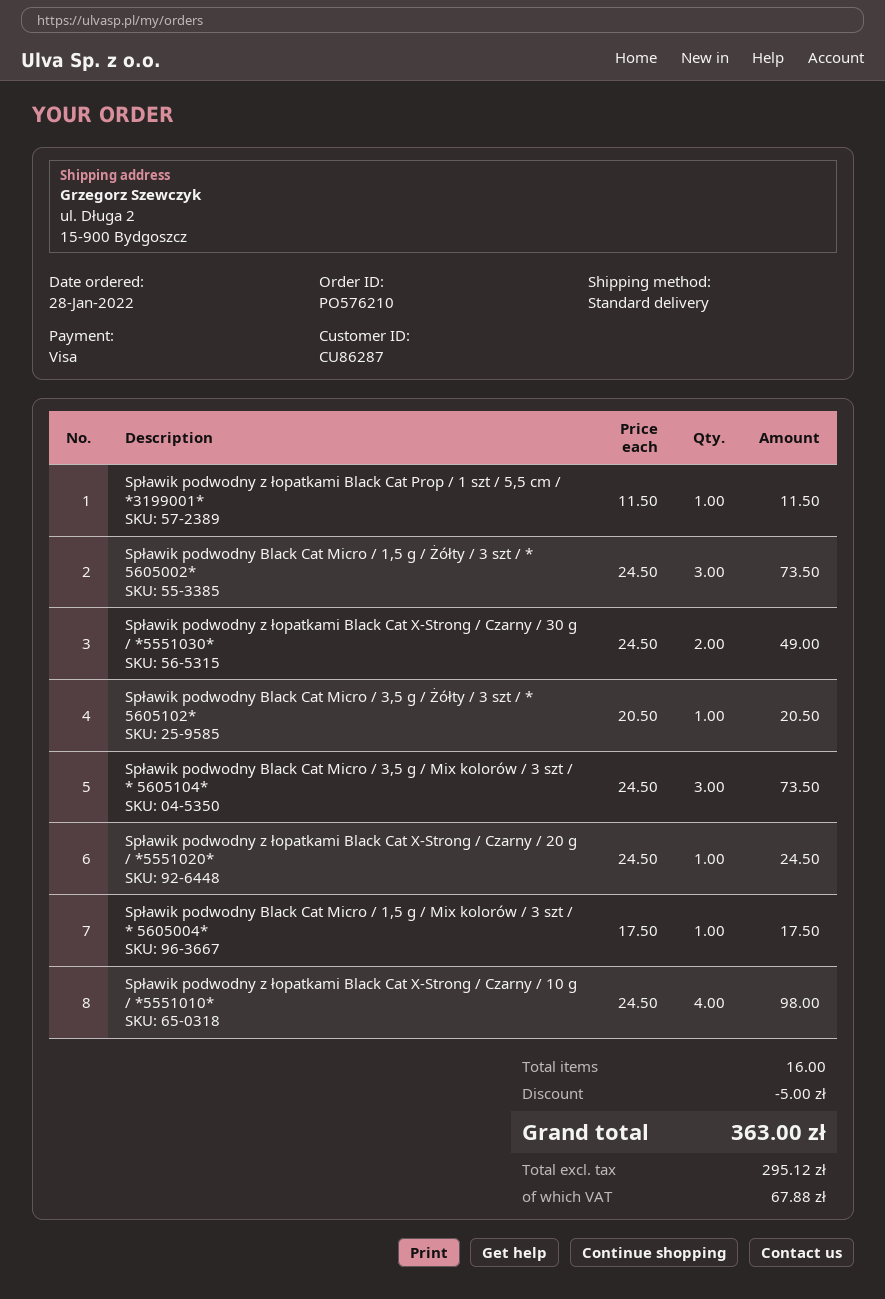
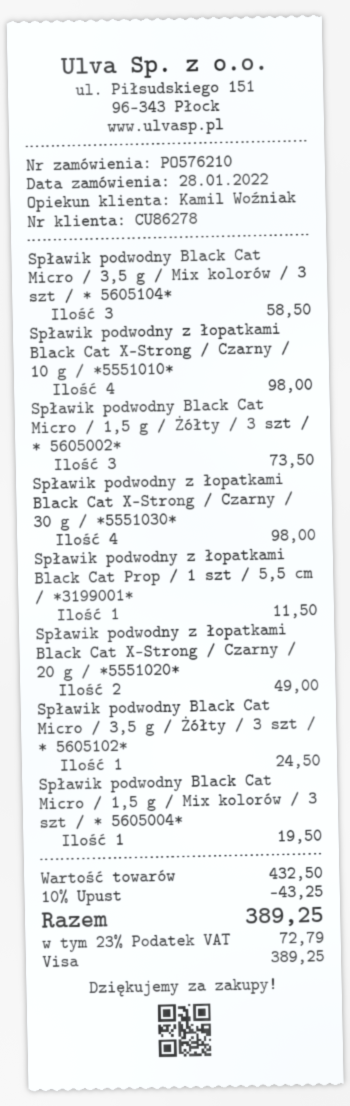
customer number: CU86287 -> CU86278
Spławik podwodny z łopatkami Black Cat X-Strong / Czarny / 30 g / *5551030*: 2 for 49.00 -> 4 for 98.00
Spławik podwodny Black Cat Micro / 3,5 g / Żółty / 3 szt / * 5605102*: 1 for 20.50 -> 1 for 24.50
Spławik podwodny Black Cat Micro / 3,5 g / Mix kolorów / 3 szt / * 5605104*: 3 for 73.50 -> 3 for 58.50
Spławik podwodny z łopatkami Black Cat X-Strong / Czarny / 20 g / *5551020*: 1 for 24.50 -> 2 for 49.00
Spławik podwodny Black Cat Micro / 1,5 g / Mix kolorów / 3 szt / * 5605004*: 1 for 17.50 -> 1 for 19.50
discount: 5.00 -> 43.25
tax: 67.88 -> 72.79
total: 363.00 -> 389.25

